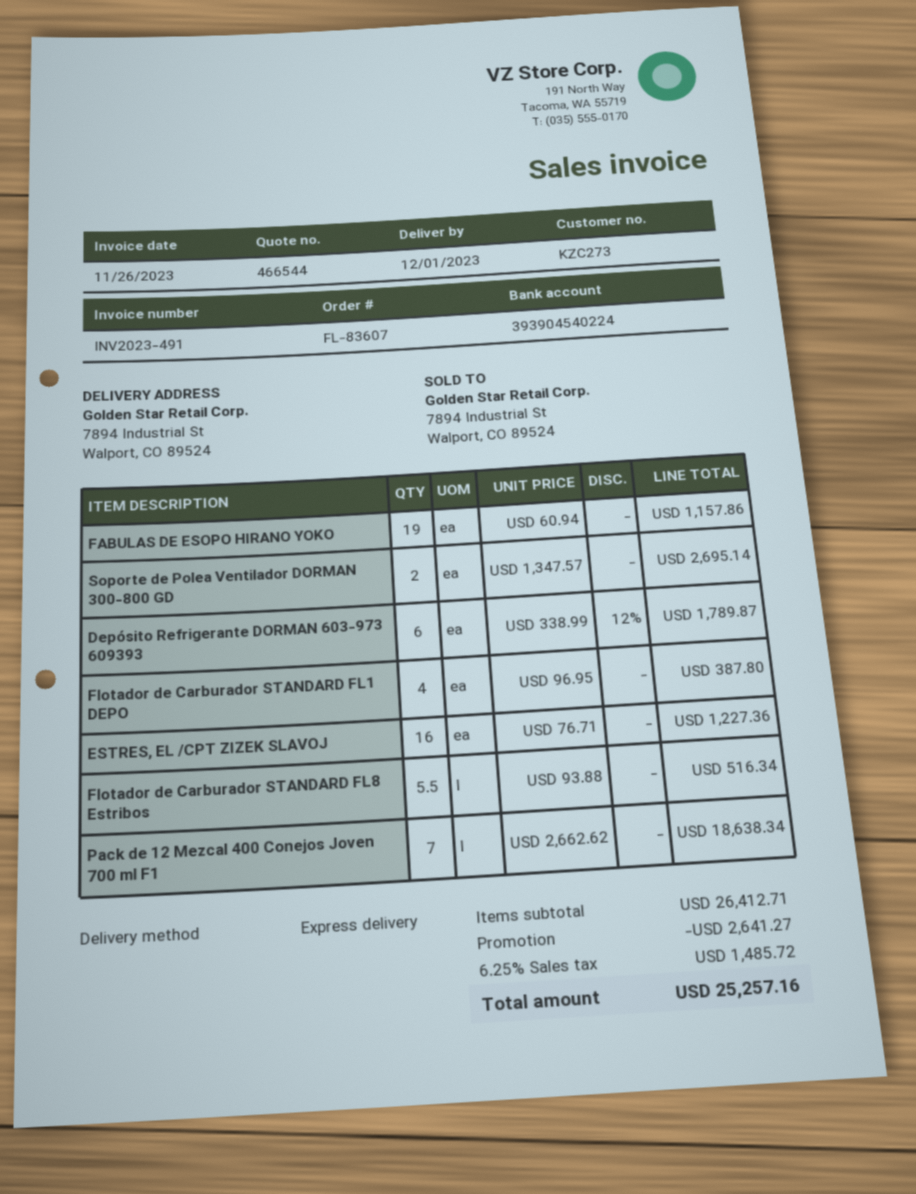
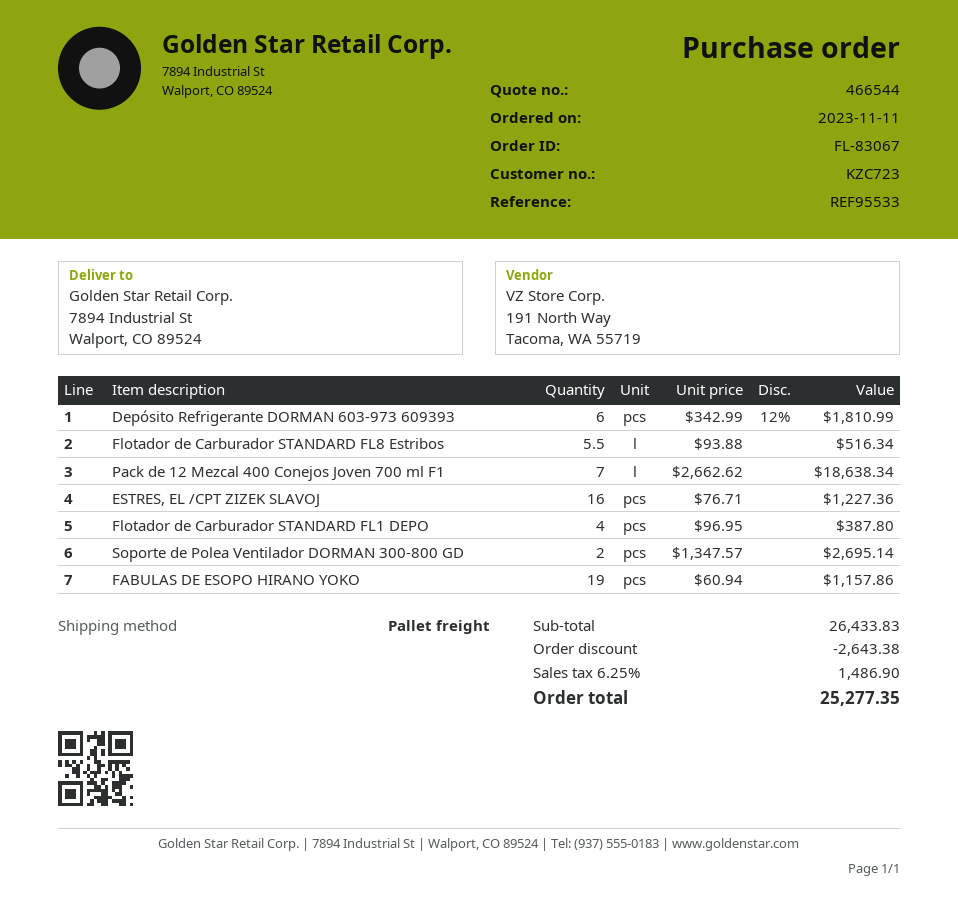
order number: FL-83607 -> FL-83067
customer number: KZC273 -> KZC723
shipping method: express -> pallet freight
Depósito Refrigerante DORMAN 603-973 609393: 6 x 338.99 - 12% = 1789.87 -> 6 x 342.99 - 12% = 1810.99
subtotal: 26412.71 -> 26433.83
discount: 2641.27 -> 2643.38
tax: 6.25% = 1485.72 -> 6.25% = 1486.90
total: 25257.16 -> 25277.35

